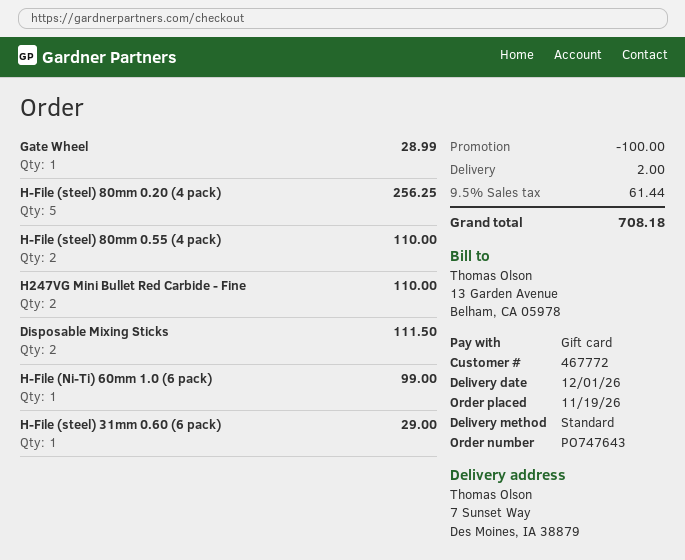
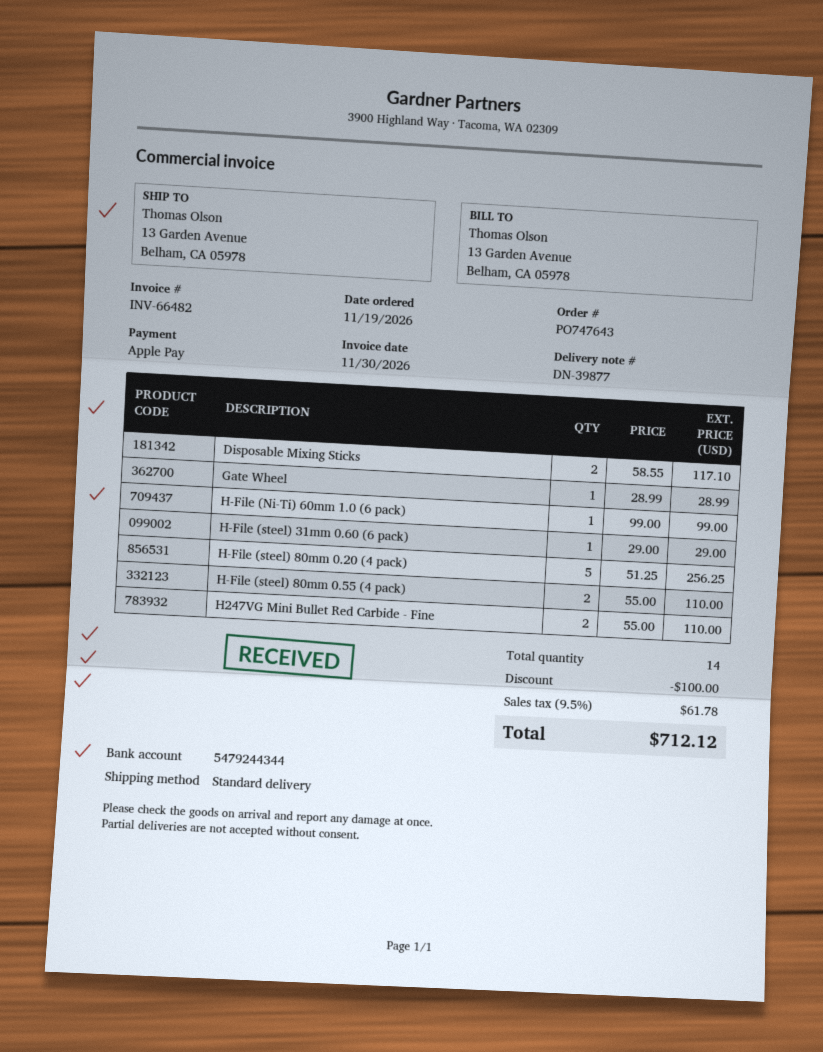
payment method: gift card -> Apple Pay
ship to: 7 Sunset Way, Des Moines, IA 38879 -> 13 Garden Avenue, Belham, CA 05978
Disposable Mixing Sticks: 2 for 111.50 -> 2 for 117.10
shipping: 2.00 -> none
tax: 9.5% = 61.44 -> 9.5% = 61.78
total: 708.18 -> 712.12

